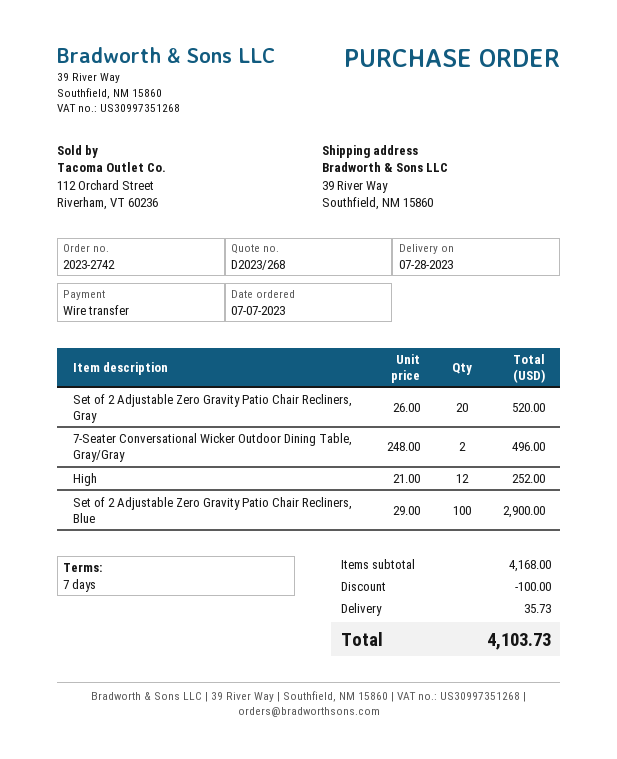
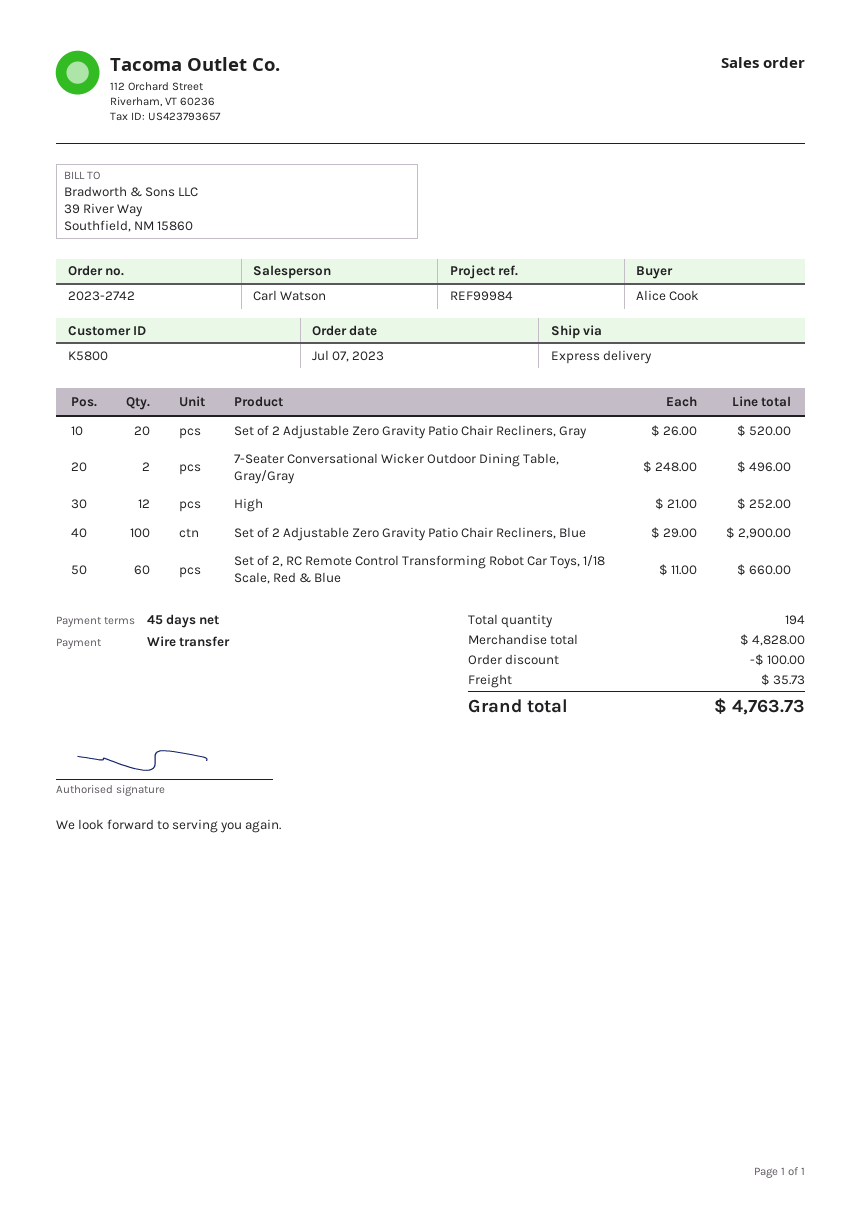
payment terms: 7 days -> 45 days
Set of 2, RC Remote Control Transforming Robot Car Toys, 1/18 Scale, Red & Blue: none -> 60 x 11.00 = 660.00
subtotal: 4168.00 -> 4828.00
total: 4103.73 -> 4763.73

